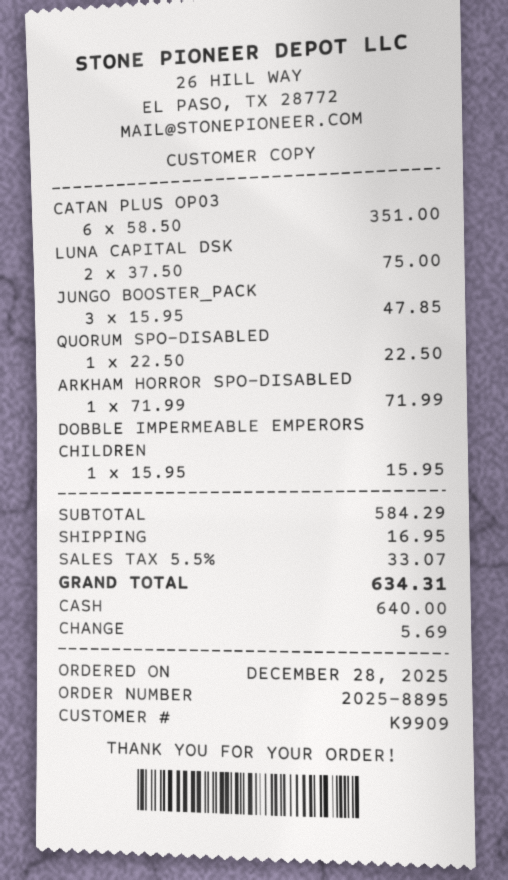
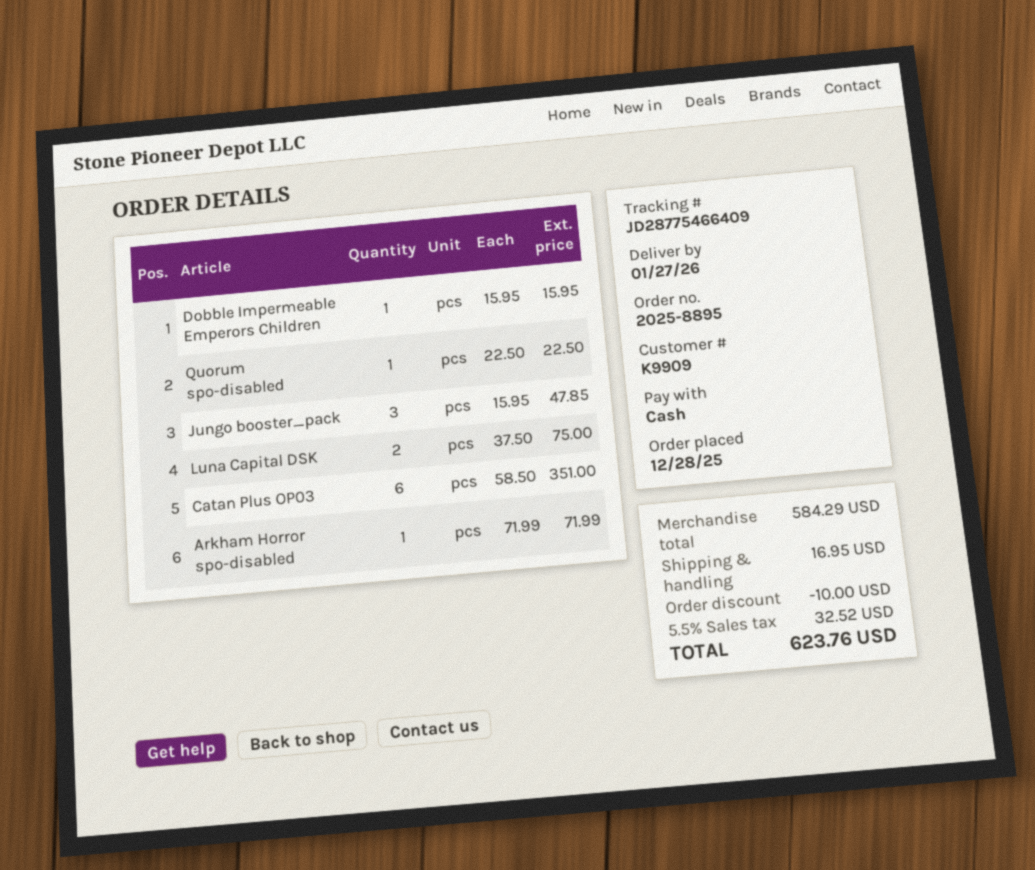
discount: none -> 10.00
tax: 5.5% = 33.07 -> 5.5% = 32.52
total: 634.31 -> 623.76

